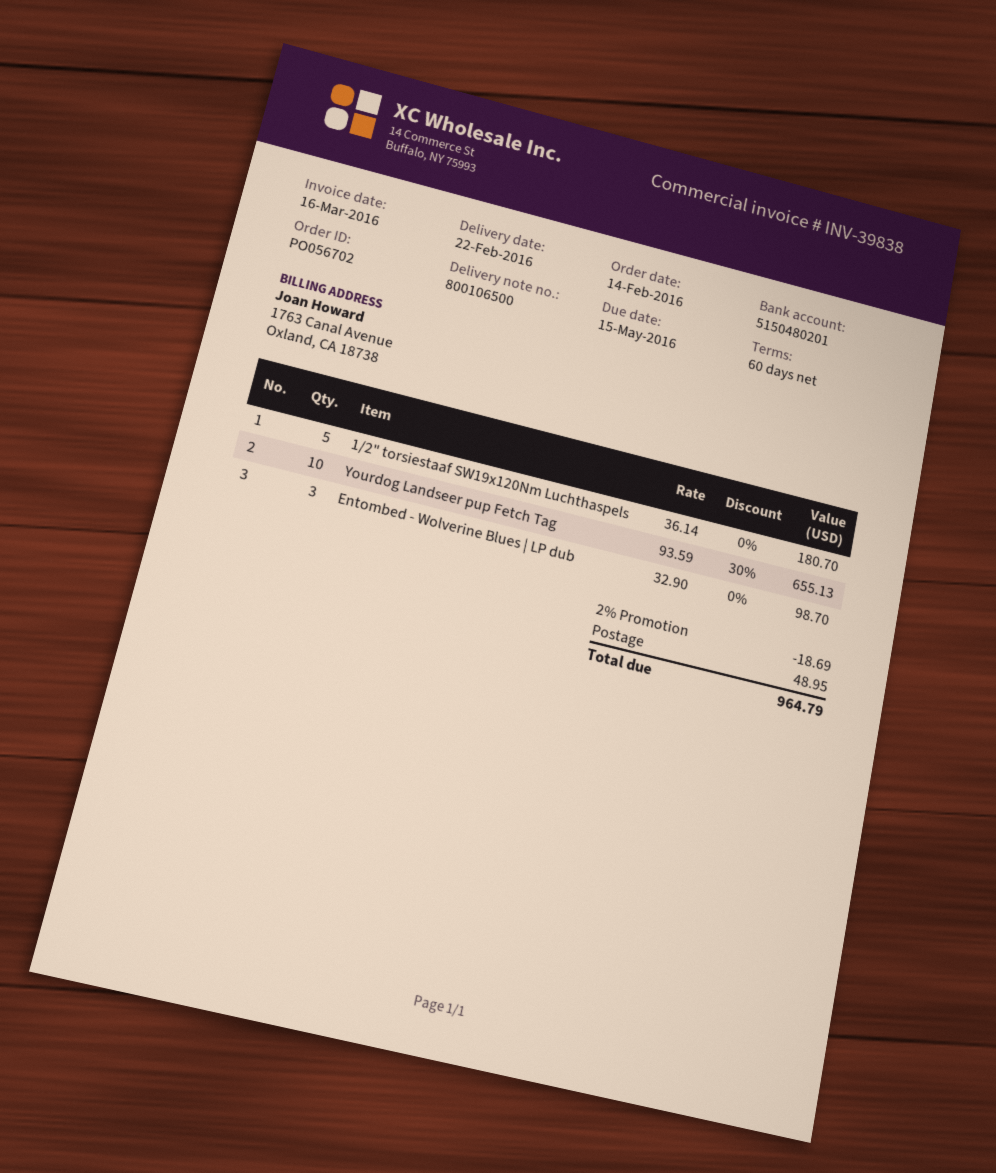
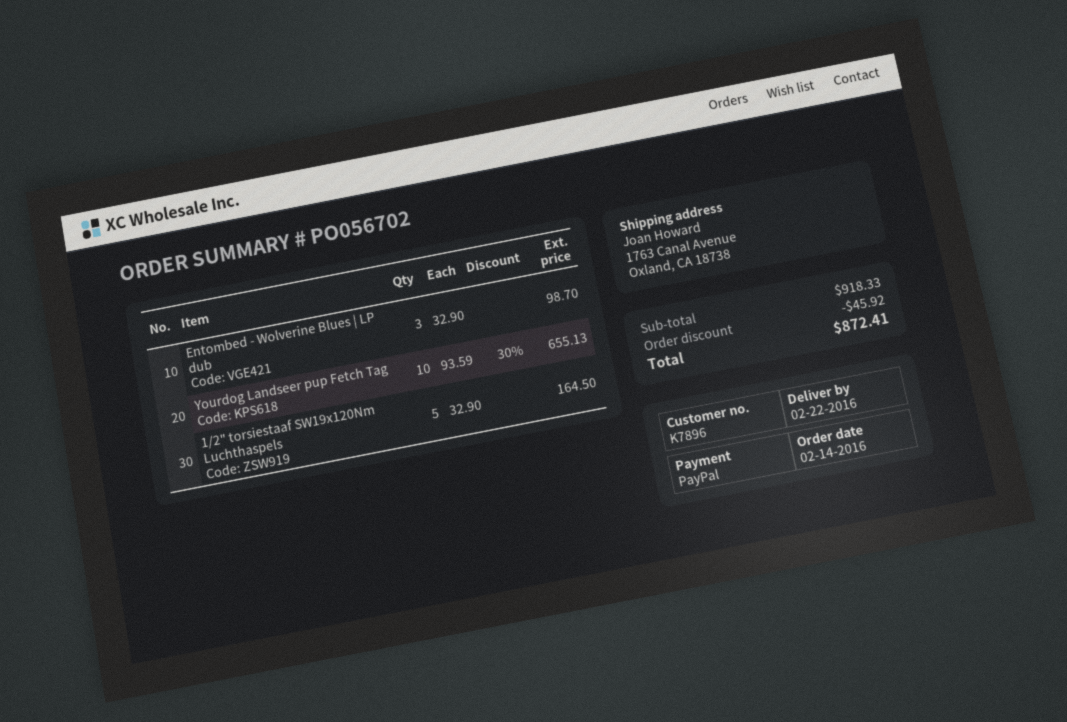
1/2" torsiestaaf SW19x120Nm Luchthaspels: 5 x 36.14 = 180.70 -> 5 x 32.90 = 164.50
discount: 18.69 -> 45.92
shipping: 48.95 -> none
total: 964.79 -> 872.41

